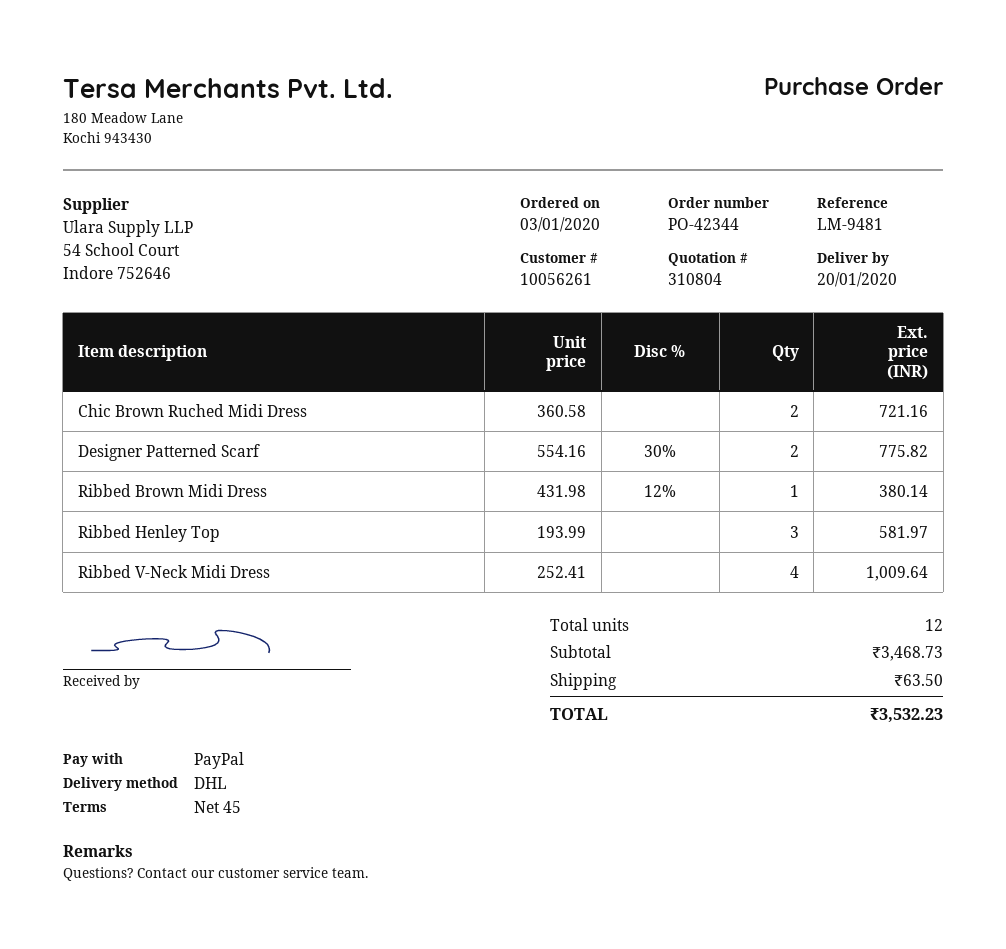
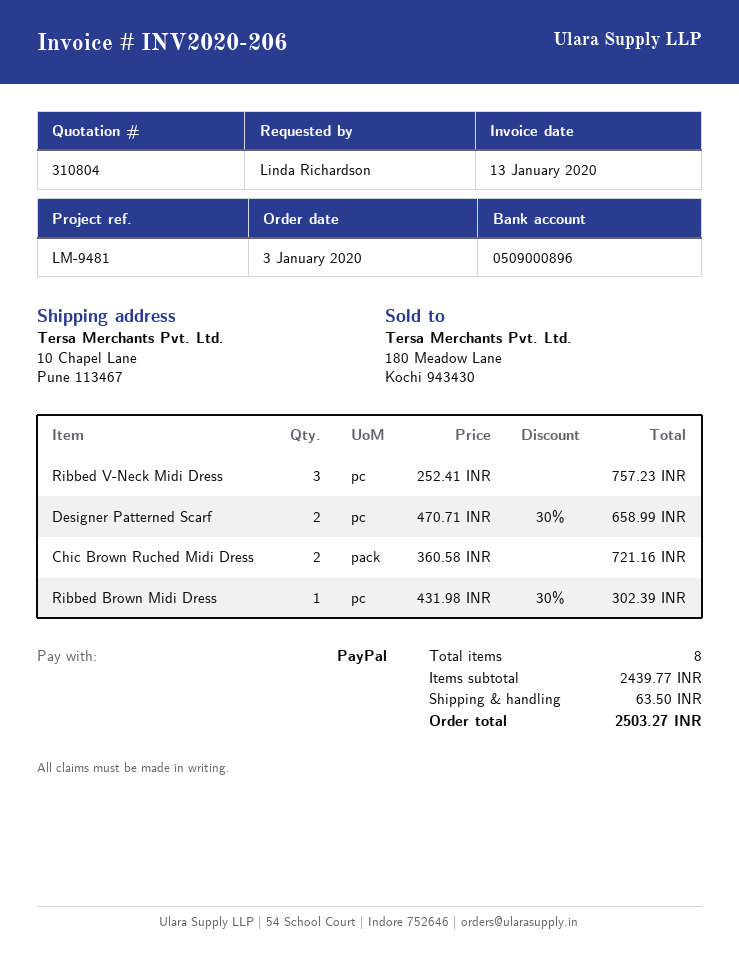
Designer Patterned Scarf: 2 x 554.16 - 30% = 775.82 -> 2 x 470.71 - 30% = 658.99
Ribbed Brown Midi Dress: 1 x 431.98 - 12% = 380.14 -> 1 x 431.98 - 30% = 302.39
Ribbed Henley Top: 3 x 193.99 = 581.97 -> none
Ribbed V-Neck Midi Dress: 4 x 252.41 = 1009.64 -> 3 x 252.41 = 757.23
total quantity: 12 -> 8
subtotal: 3468.73 -> 2439.77
total: 3532.23 -> 2503.27

